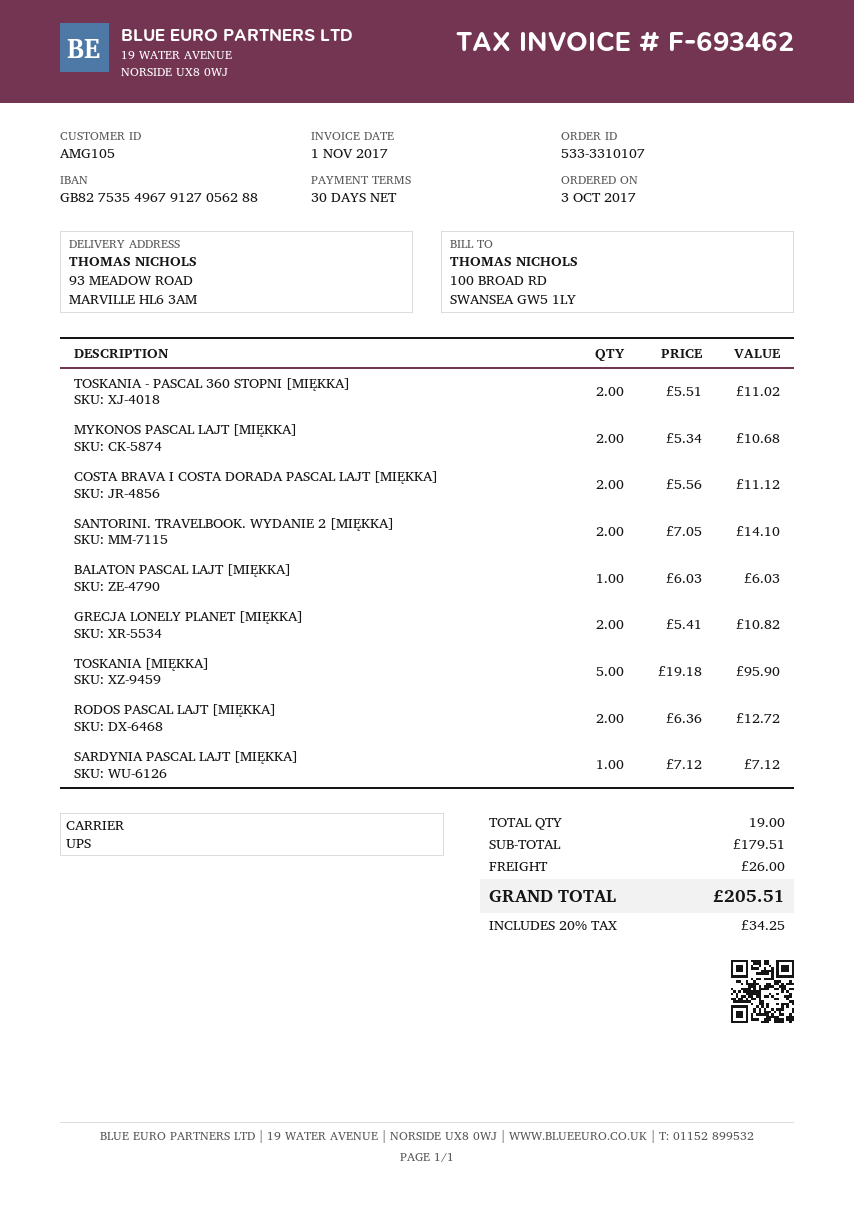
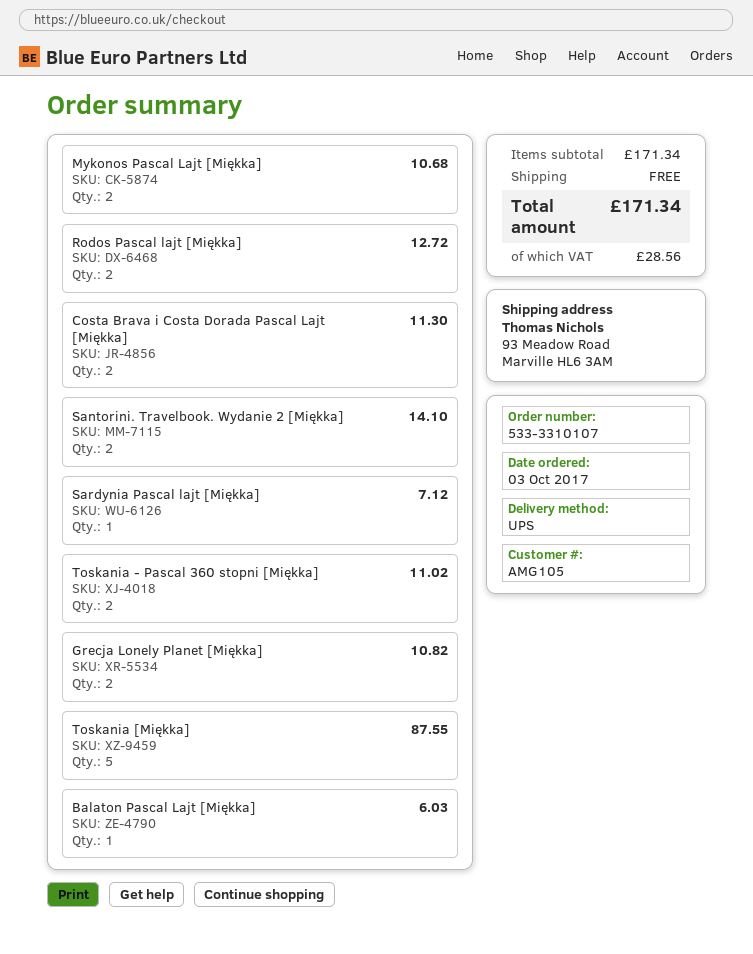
COSTA BRAVA I COSTA DORADA PASCAL LAJT [MIĘKKA]: 2 for 11.12 -> 2 for 11.30
TOSKANIA [MIĘKKA]: 5 for 95.90 -> 5 for 87.55
subtotal: 179.51 -> 171.34
shipping: 26.00 -> 0.00
tax: 34.25 -> 28.56
total: 205.51 -> 171.34

